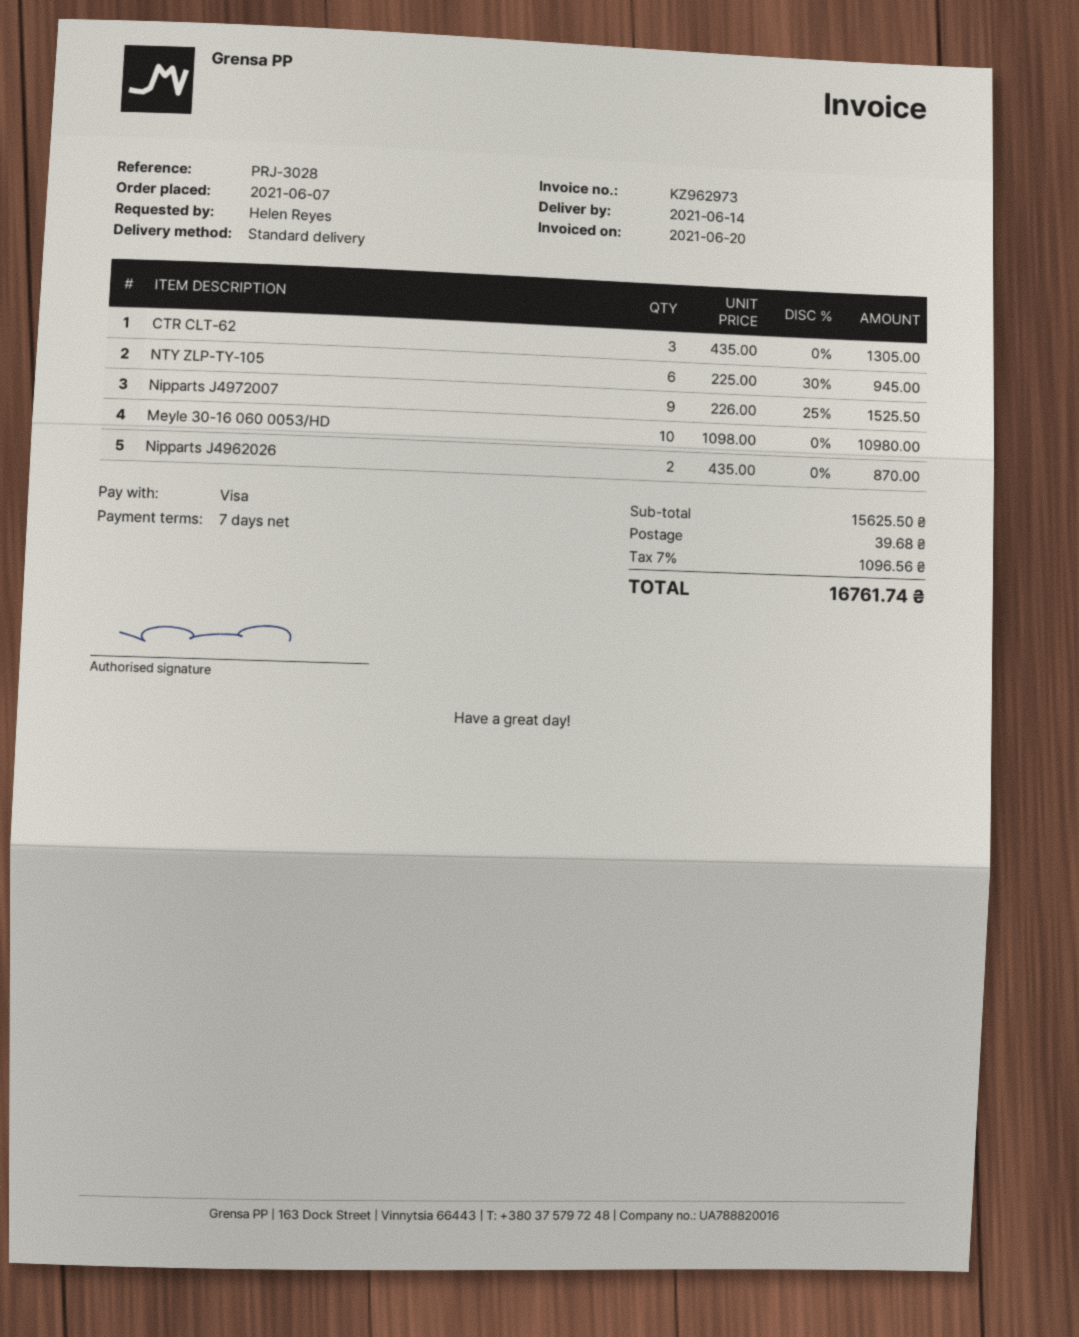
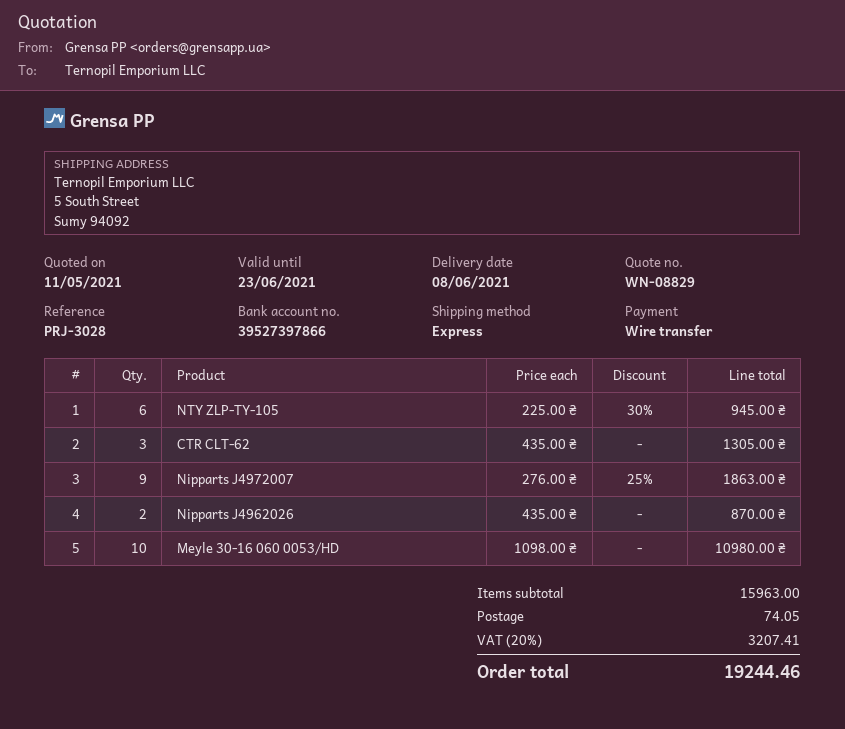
delivery date: 2021-06-14 -> 2021-06-08
payment method: Visa -> bank transfer
shipping method: standard -> express
Nipparts J4972007: 9 x 226.00 - 25% = 1525.50 -> 9 x 276.00 - 25% = 1863.00
subtotal: 15625.50 -> 15963.00
shipping: 39.68 -> 74.05
tax: 7% = 1096.56 -> 20% = 3207.41
total: 16761.74 -> 19244.46

